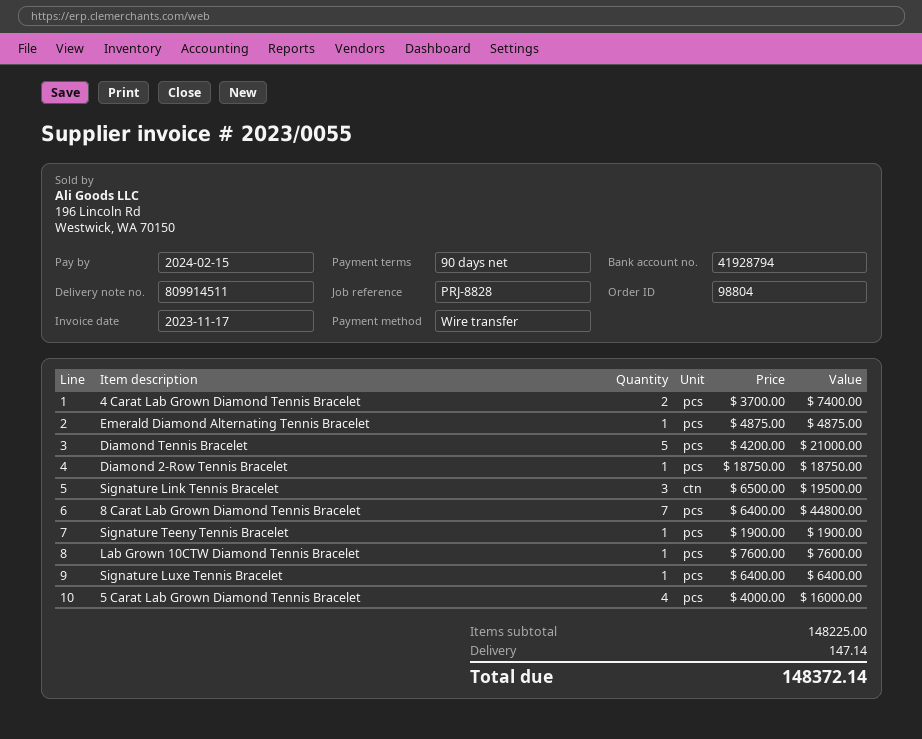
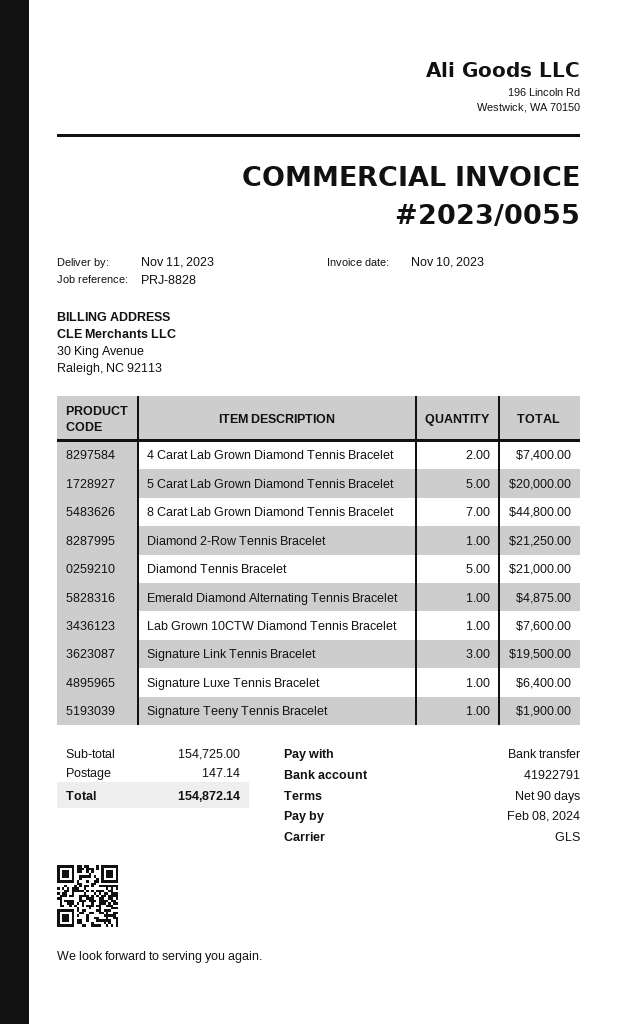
invoice date: 2023-11-17 -> 2023-11-10
due date: 2024-02-15 -> 2024-02-08
bank account: 41928794 -> 41922791
Diamond 2-Row Tennis Bracelet: 1 for 18750.00 -> 1 for 21250.00
5 Carat Lab Grown Diamond Tennis Bracelet: 4 for 16000.00 -> 5 for 20000.00
subtotal: 148225.00 -> 154725.00
total: 148372.14 -> 154872.14

